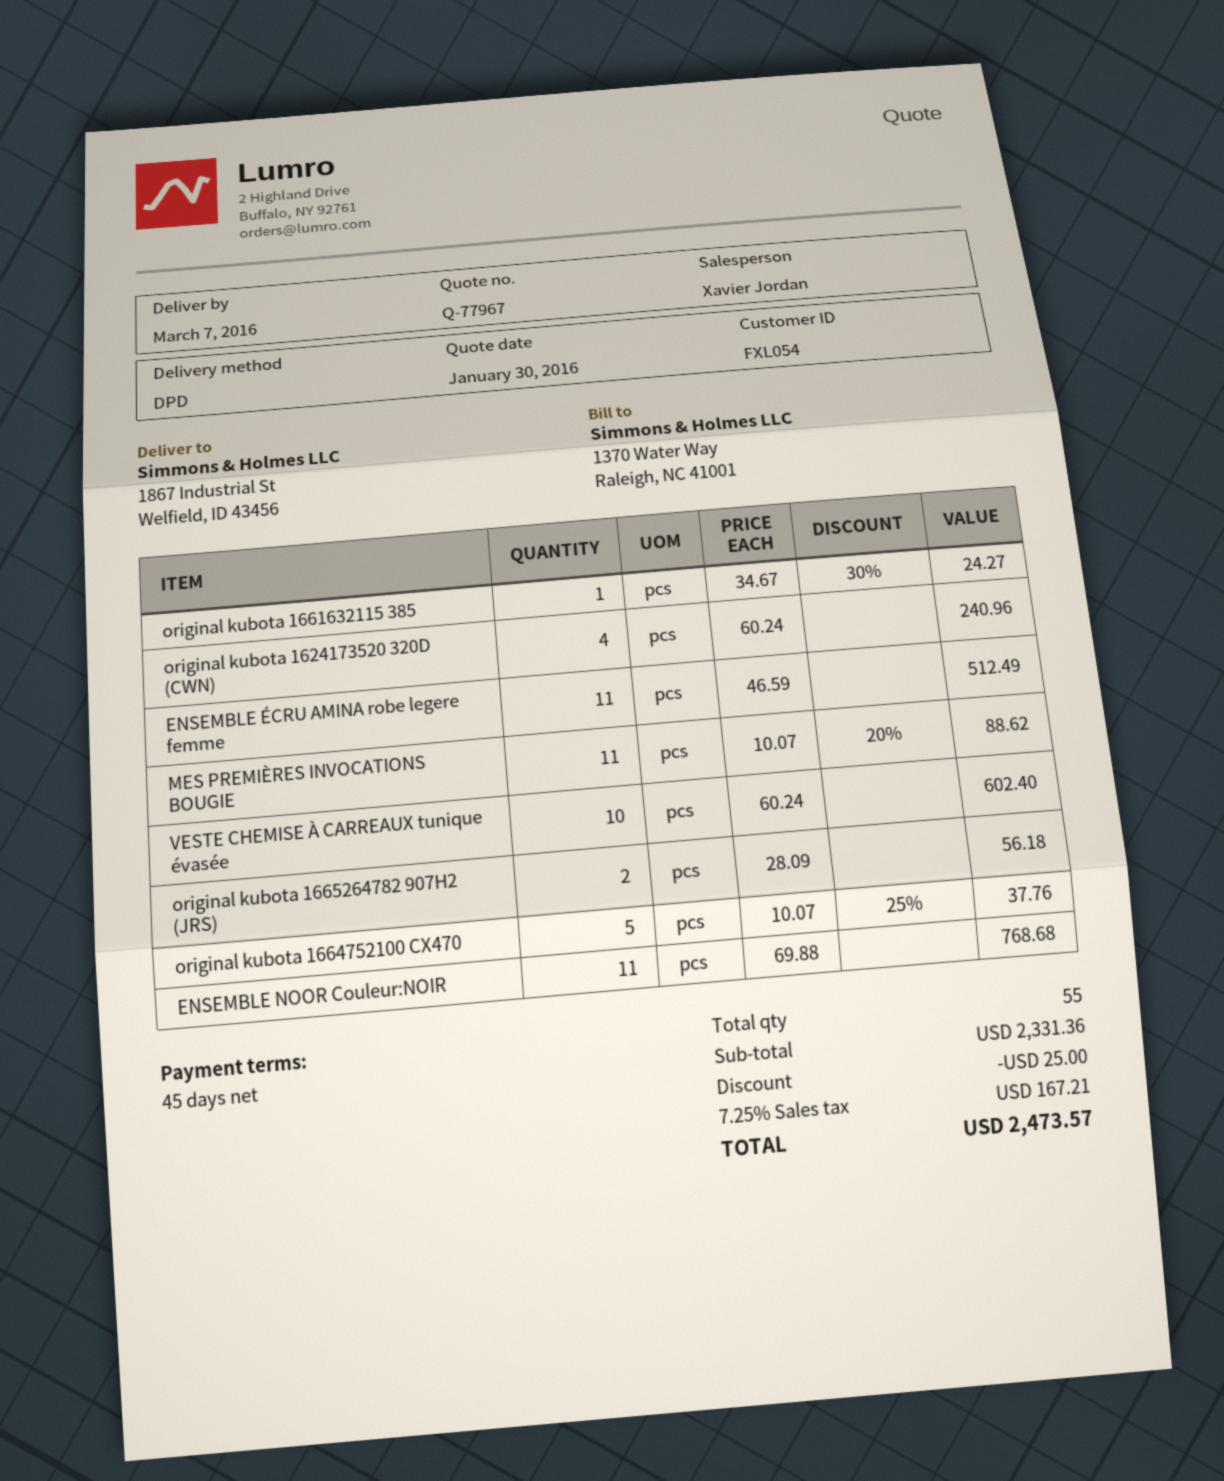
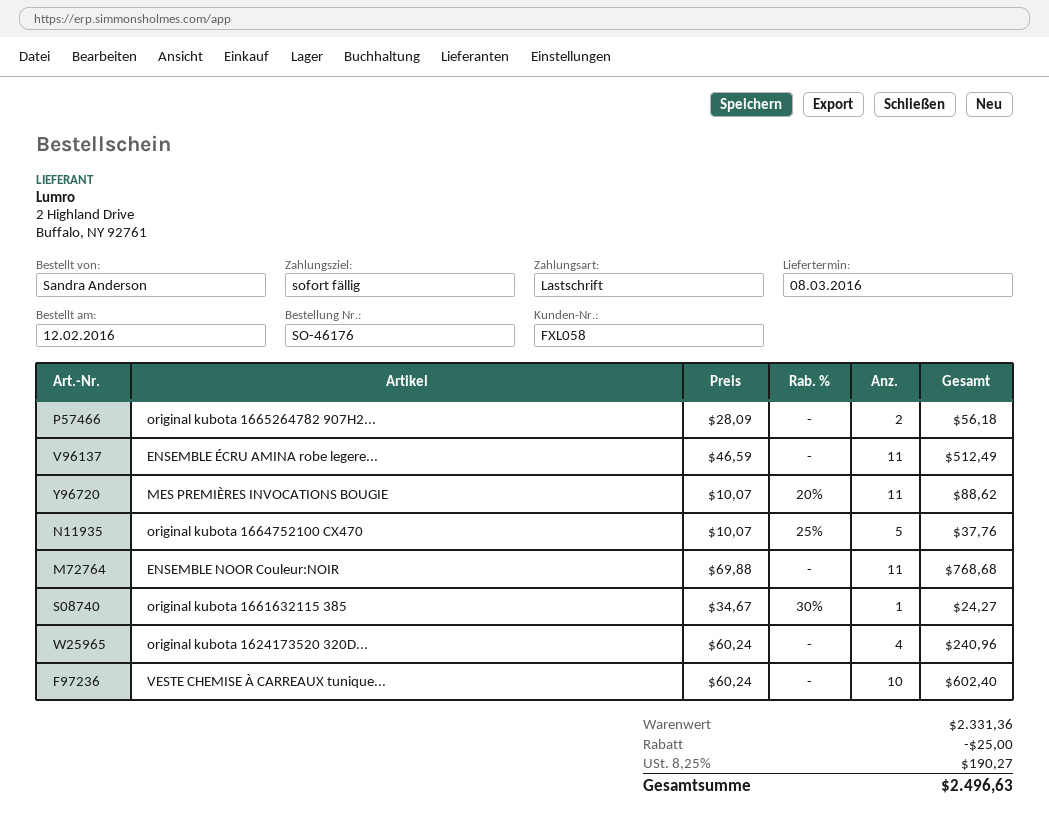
delivery date: 2016-03-07 -> 2016-03-08
payment terms: 45 days -> on receipt
customer number: FXL054 -> FXL058
tax: 7.25% = 167.21 -> 8.25% = 190.27
total: 2473.57 -> 2496.63

